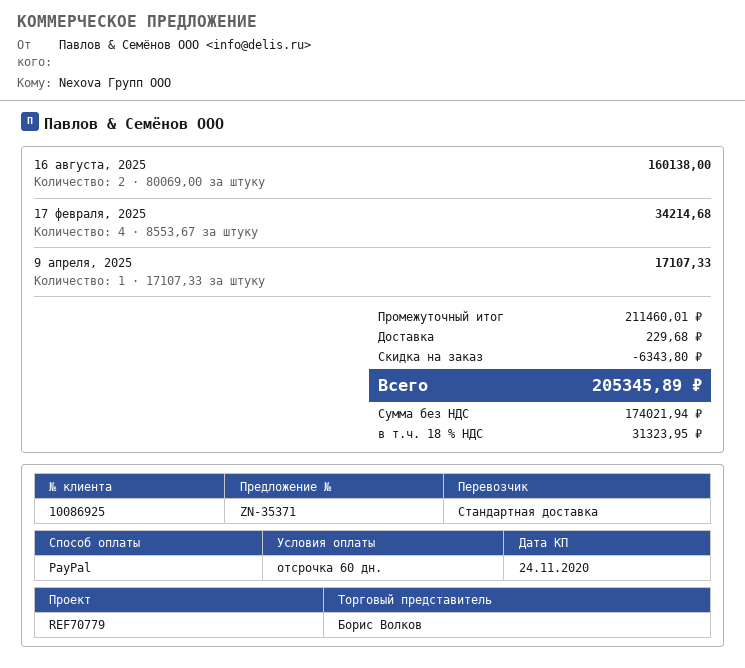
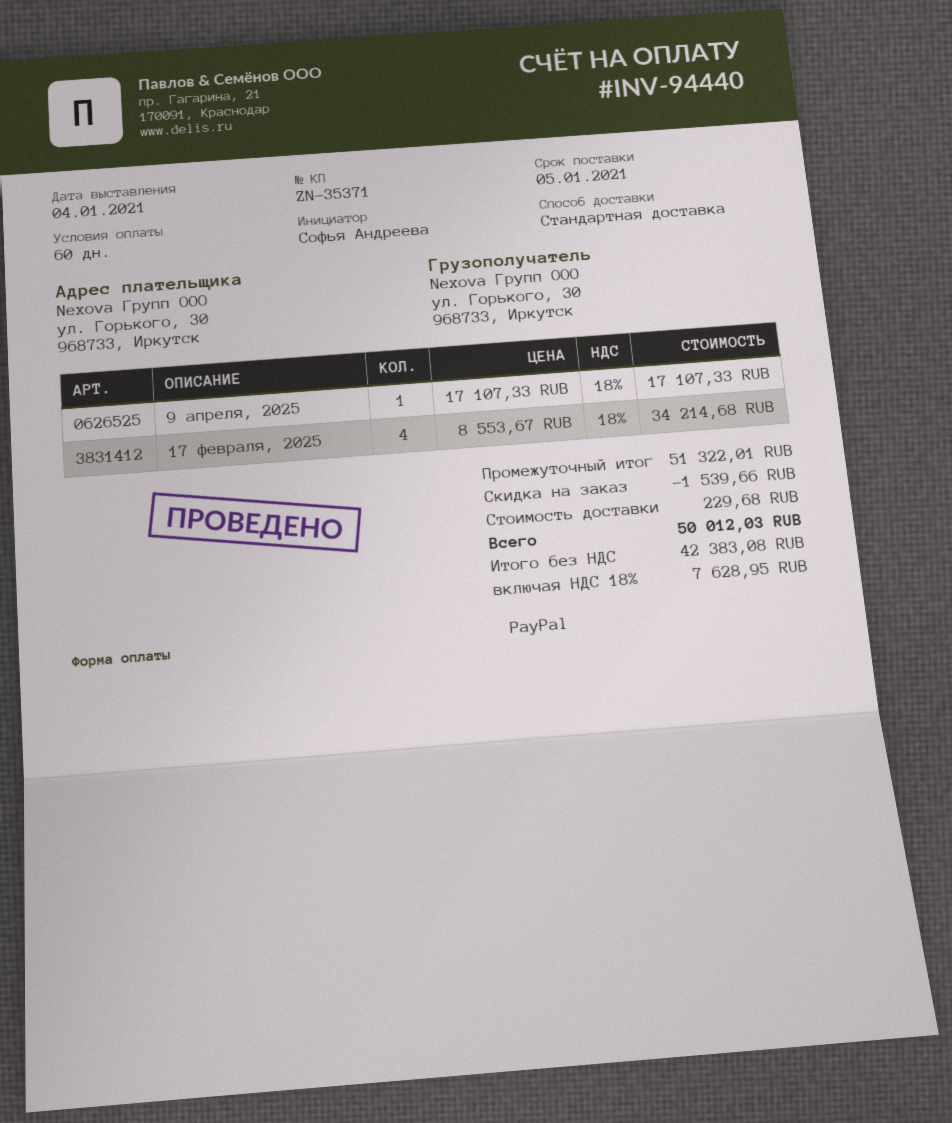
16 августа, 2025: 2 x 80069.00 = 160138.00 -> none
subtotal: 211460.01 -> 51322.01
discount: 6343.80 -> 1539.66
net: 174021.94 -> 42383.08
tax: 18% = 31323.95 -> 18% = 7628.95
total: 205345.89 -> 50012.03

